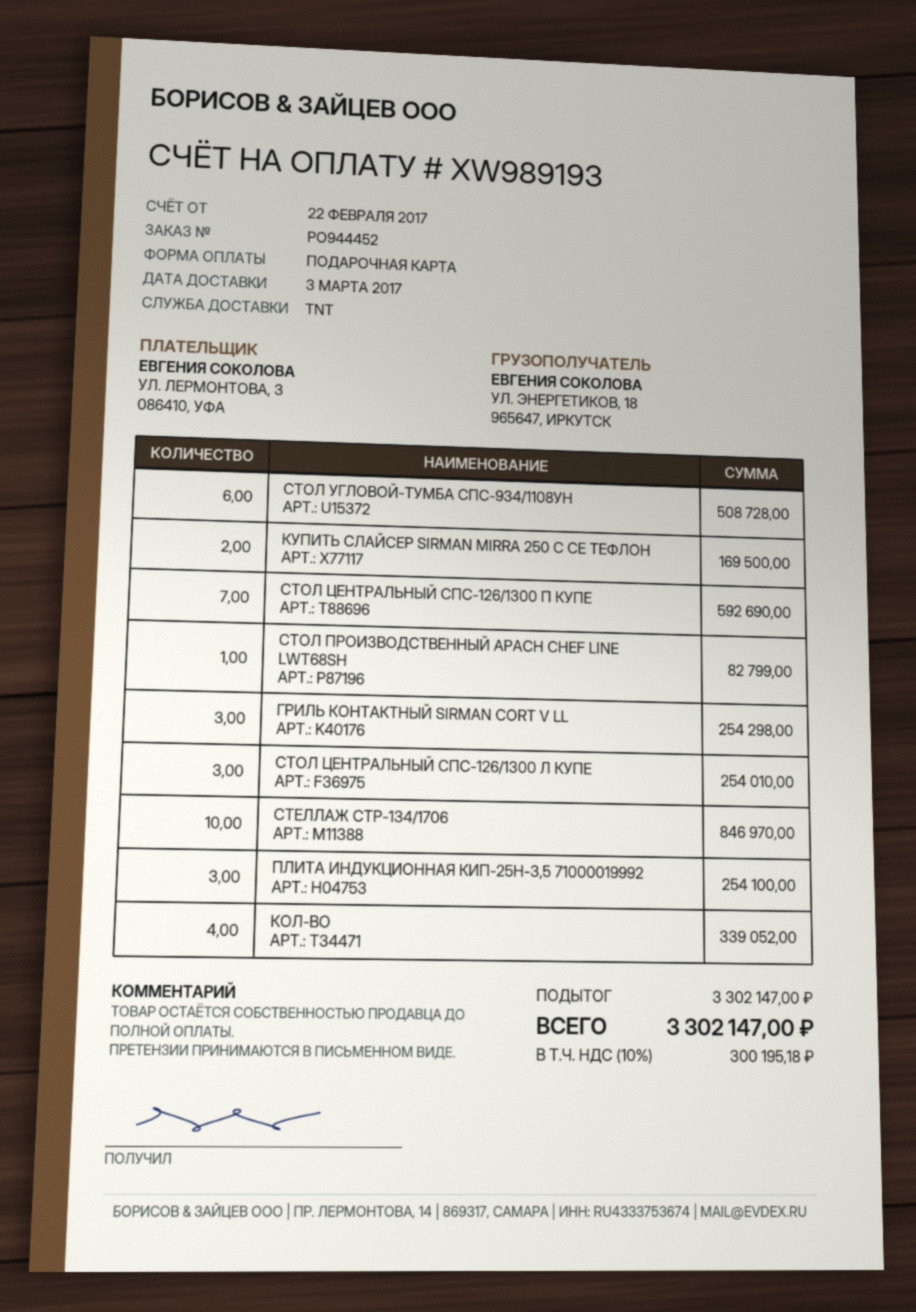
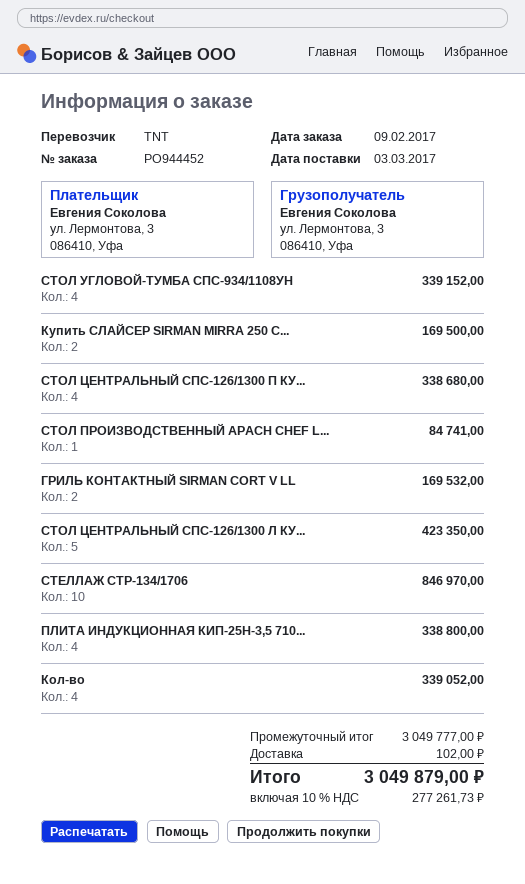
ship to: УЛ. ЭНЕРГЕТИКОВ, 18, 965647, ИРКУТСК -> ул. Лермонтова, 3, 086410, Уфа
СТОЛ УГЛОВОЙ-ТУМБА СПС-934/1108УН: 6 for 508728.00 -> 4 for 339152.00
СТОЛ ЦЕНТРАЛЬНЫЙ СПС-126/1300 П КУПЕ: 7 for 592690.00 -> 4 for 338680.00
СТОЛ ПРОИЗВОДСТВЕННЫЙ APACH CHEF LINE LWT68SH: 1 for 82799.00 -> 1 for 84741.00
ГРИЛЬ КОНТАКТНЫЙ SIRMAN CORT V LL: 3 for 254298.00 -> 2 for 169532.00
СТОЛ ЦЕНТРАЛЬНЫЙ СПС-126/1300 Л КУПЕ: 3 for 254010.00 -> 5 for 423350.00
ПЛИТА ИНДУКЦИОННАЯ КИП-25Н-3,5 71000019992: 3 for 254100.00 -> 4 for 338800.00
subtotal: 3302147.00 -> 3049777.00
shipping: none -> 102.00
tax: 10% = 300195.18 -> 10% = 277261.73
total: 3302147.00 -> 3049879.00

